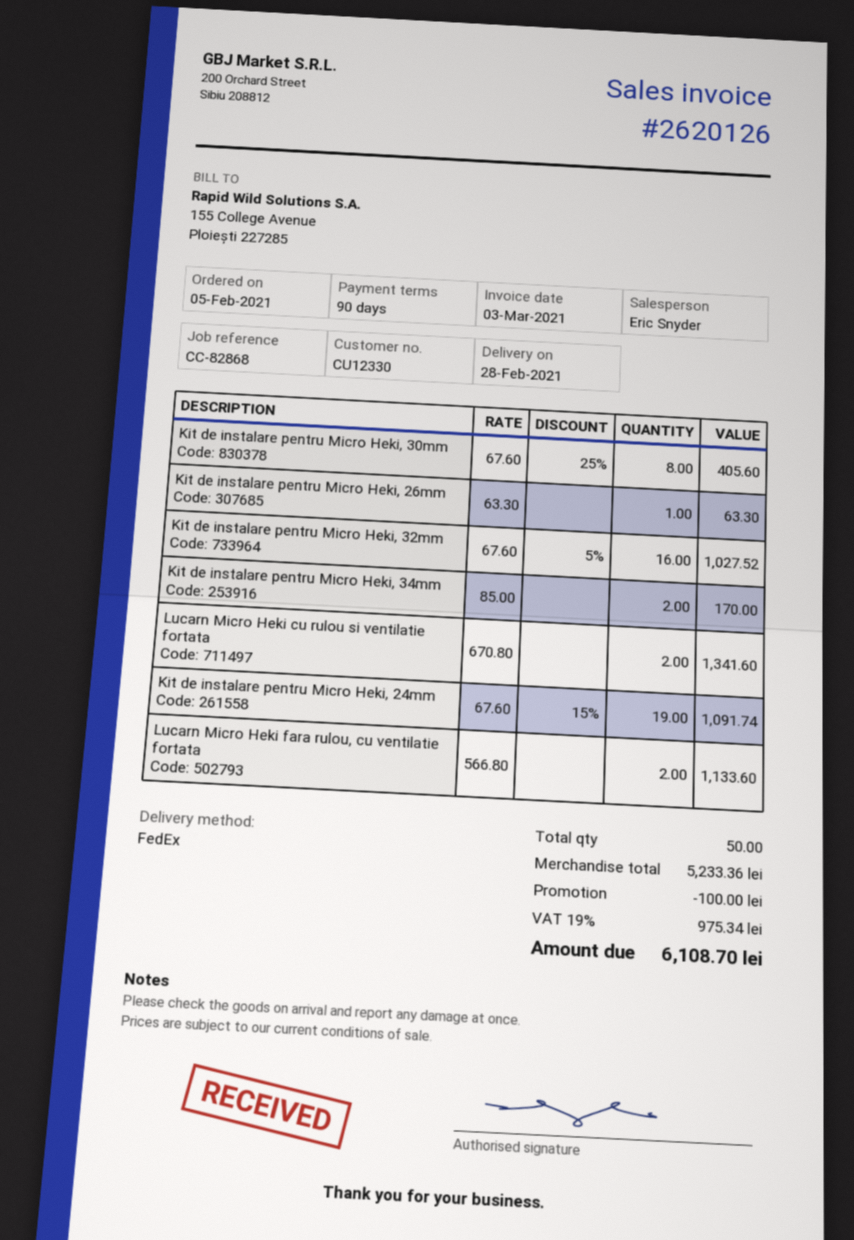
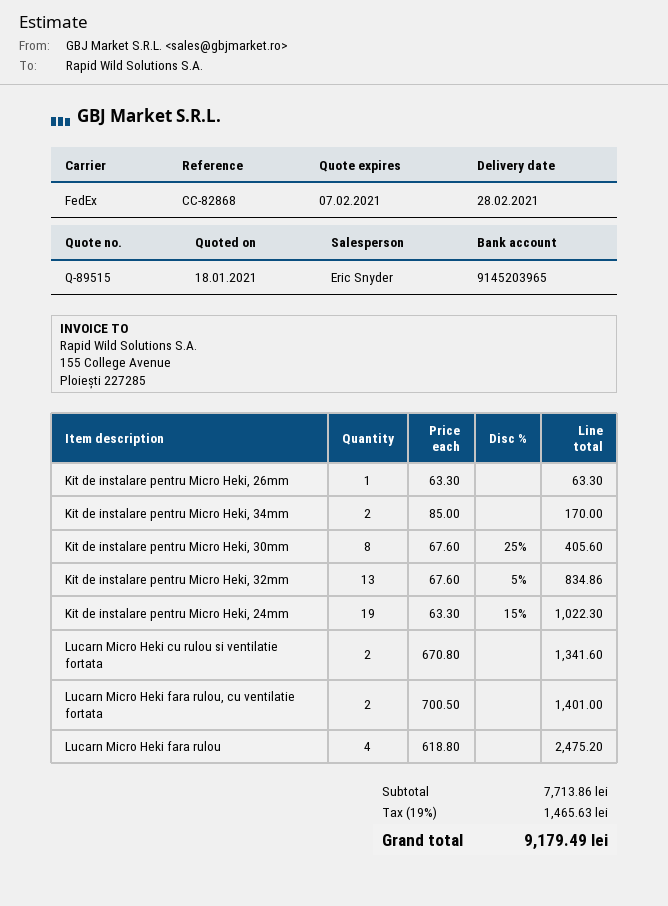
Kit de instalare pentru Micro Heki, 32mm: 16 x 67.60 - 5% = 1027.52 -> 13 x 67.60 - 5% = 834.86
Kit de instalare pentru Micro Heki, 24mm: 19 x 67.60 - 15% = 1091.74 -> 19 x 63.30 - 15% = 1022.30
Lucarn Micro Heki fara rulou, cu ventilatie fortata: 2 x 566.80 = 1133.60 -> 2 x 700.50 = 1401.00
Lucarn Micro Heki fara rulou: none -> 4 x 618.80 = 2475.20
subtotal: 5233.36 -> 7713.86
discount: 100.00 -> none
tax: 19% = 975.34 -> 19% = 1465.63
total: 6108.70 -> 9179.49

